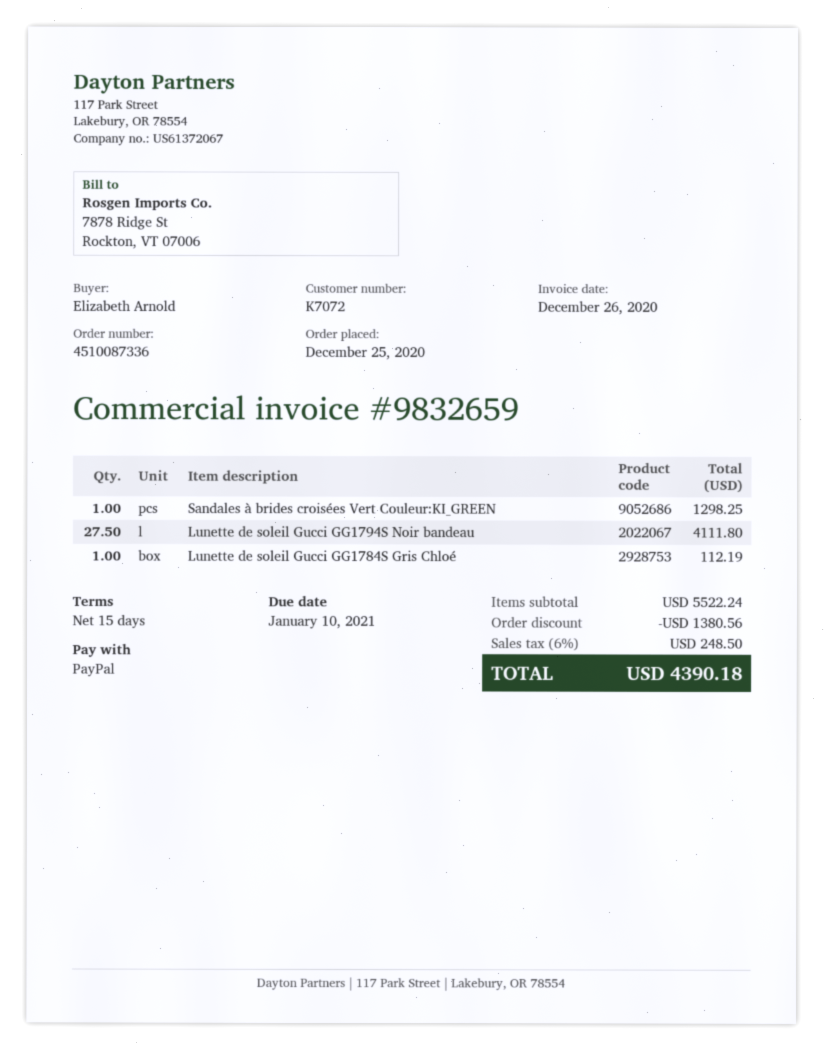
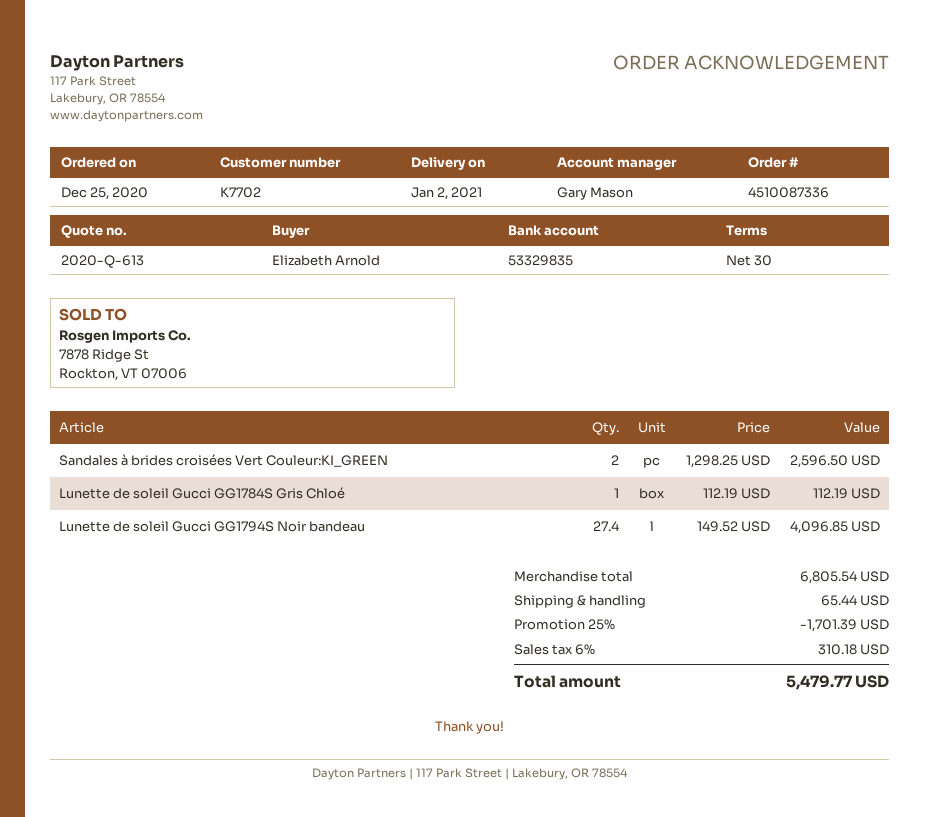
payment terms: 15 days -> 30 days
customer number: K7072 -> K7702
Sandales à brides croisées Vert Couleur:KI_GREEN: 1 for 1298.25 -> 2 for 2596.50
Lunette de soleil Gucci GG1794S Noir bandeau: 27.5 for 4111.80 -> 27.4 for 4096.85
subtotal: 5522.24 -> 6805.54
discount: 1380.56 -> 1701.39
shipping: none -> 65.44
tax: 6% = 248.50 -> 6% = 310.18
total: 4390.18 -> 5479.77

